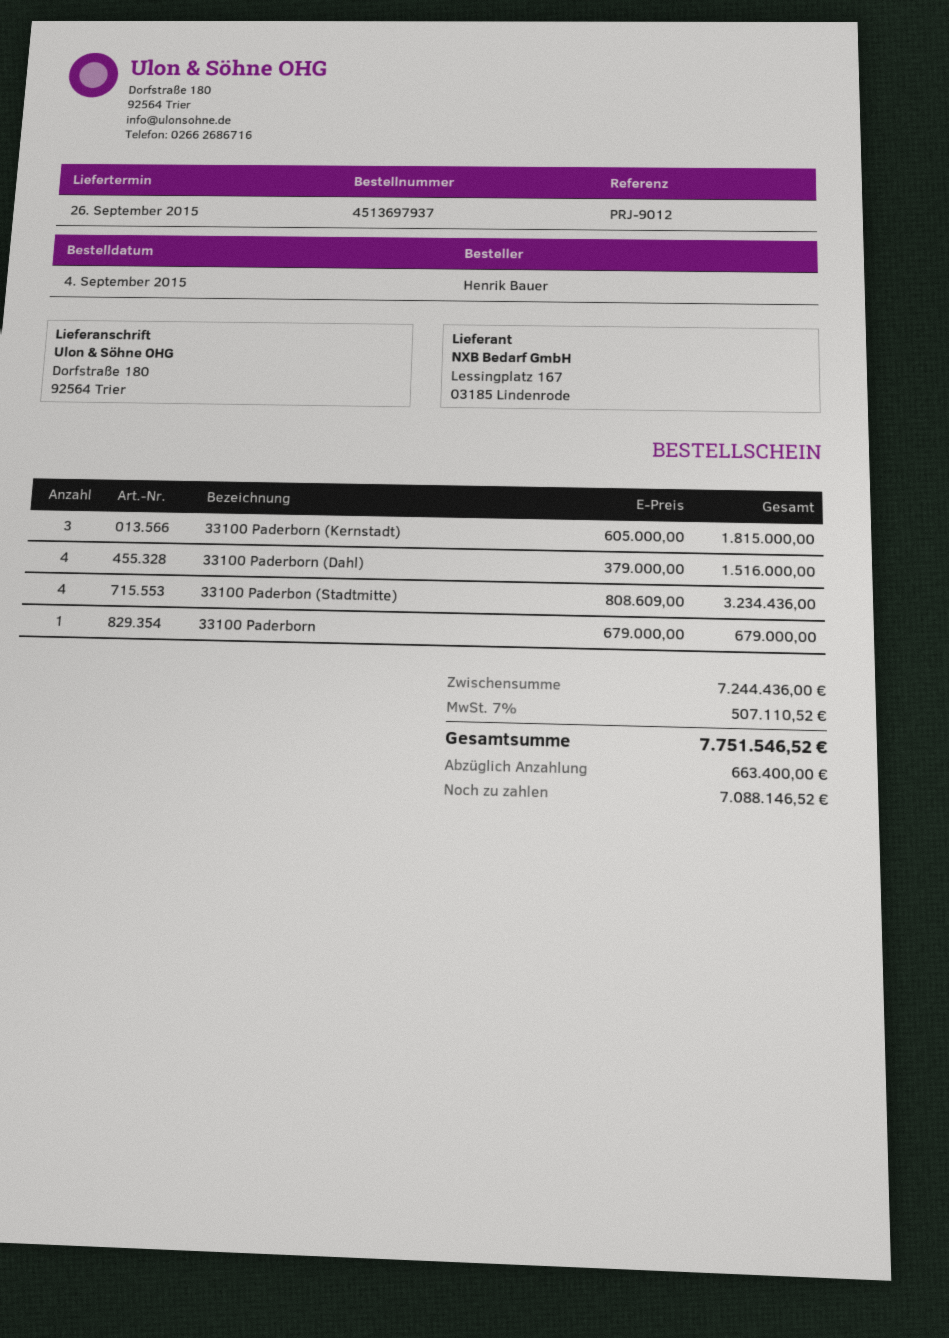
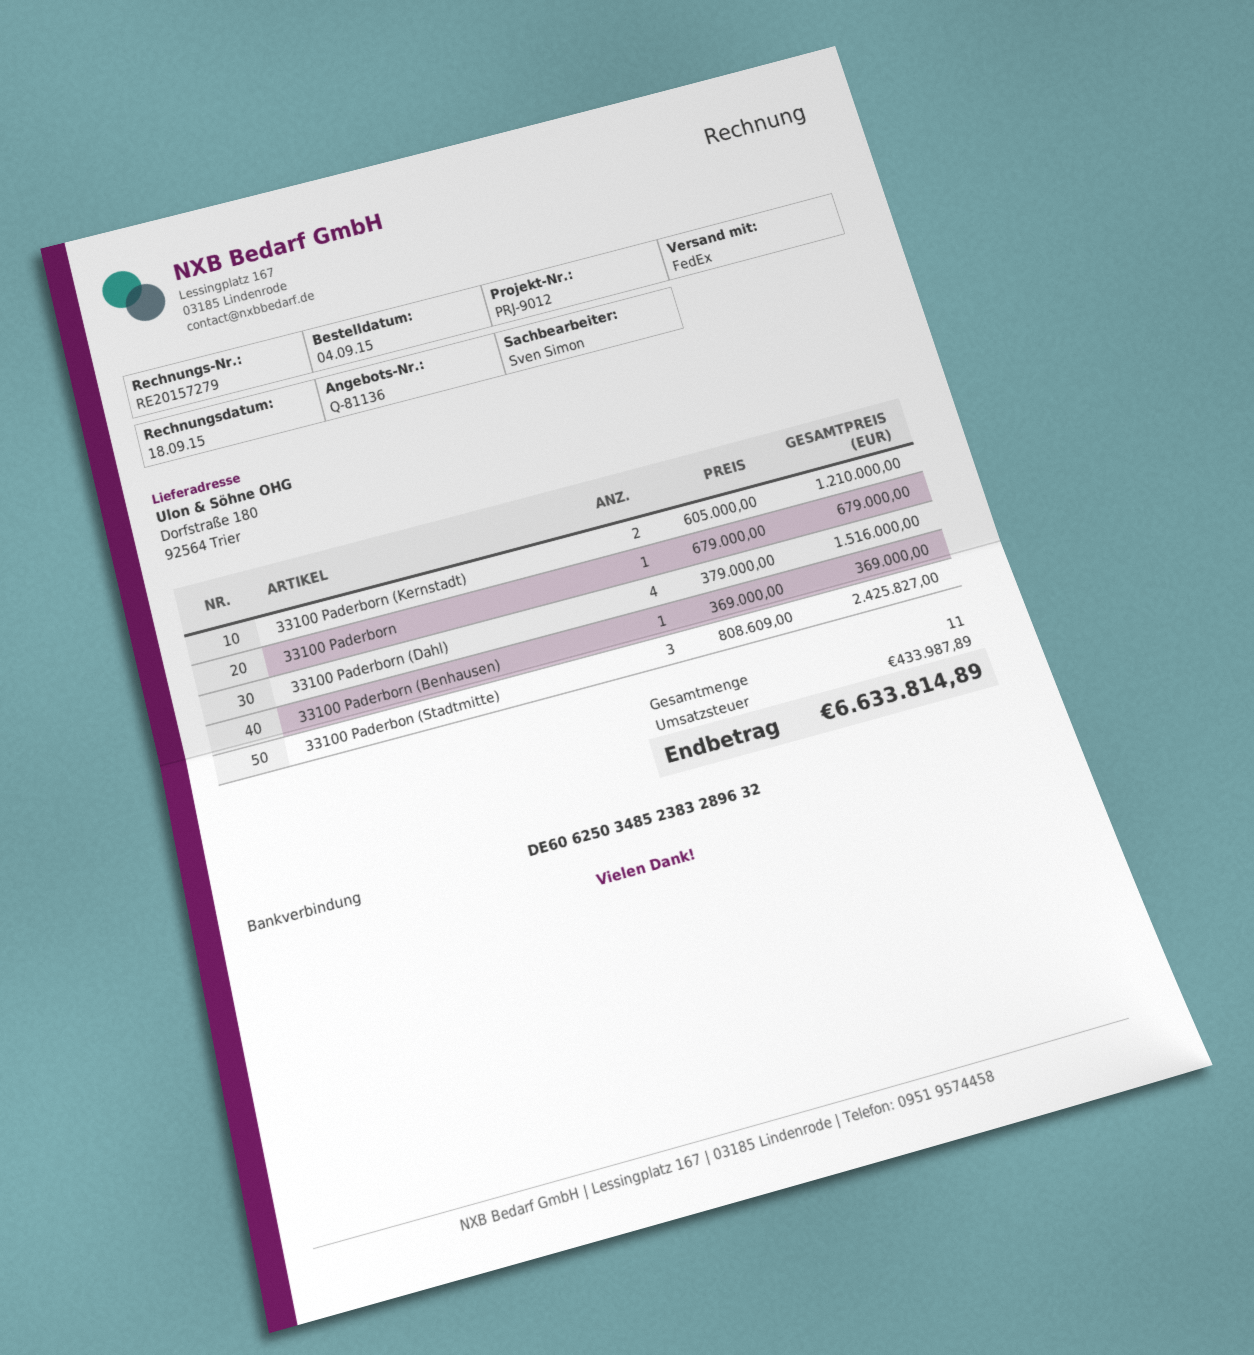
33100 Paderborn (Kernstadt): 3 x 605000.00 = 1815000.00 -> 2 x 605000.00 = 1210000.00
33100 Paderbon (Stadtmitte): 4 x 808609.00 = 3234436.00 -> 3 x 808609.00 = 2425827.00
33100 Paderborn (Benhausen): none -> 1 x 369000.00 = 369000.00
tax: 507110.52 -> 433987.89
total: 7751546.52 -> 6633814.89

